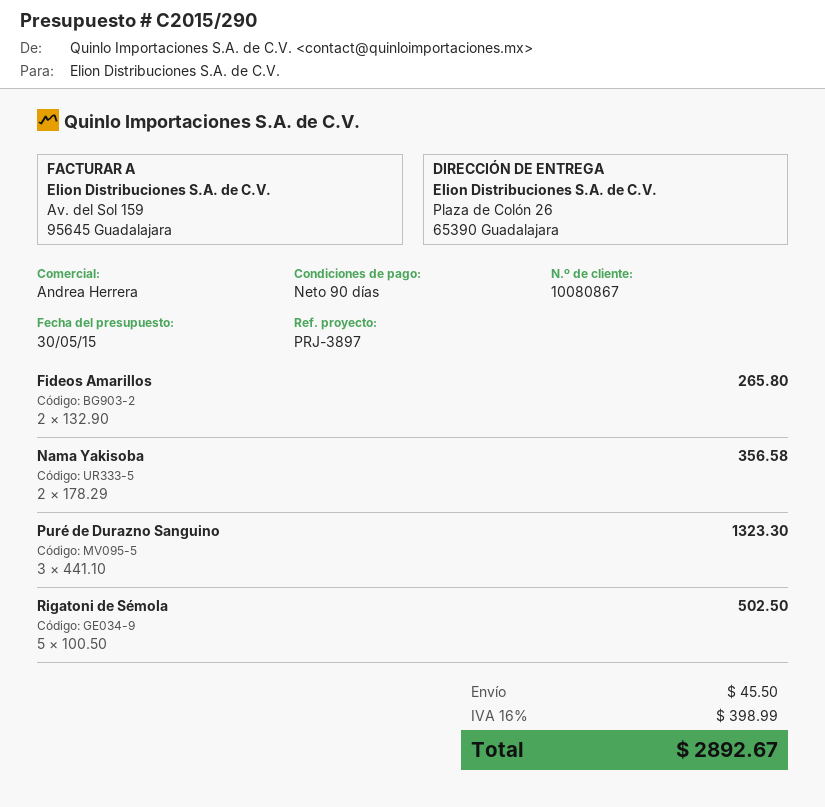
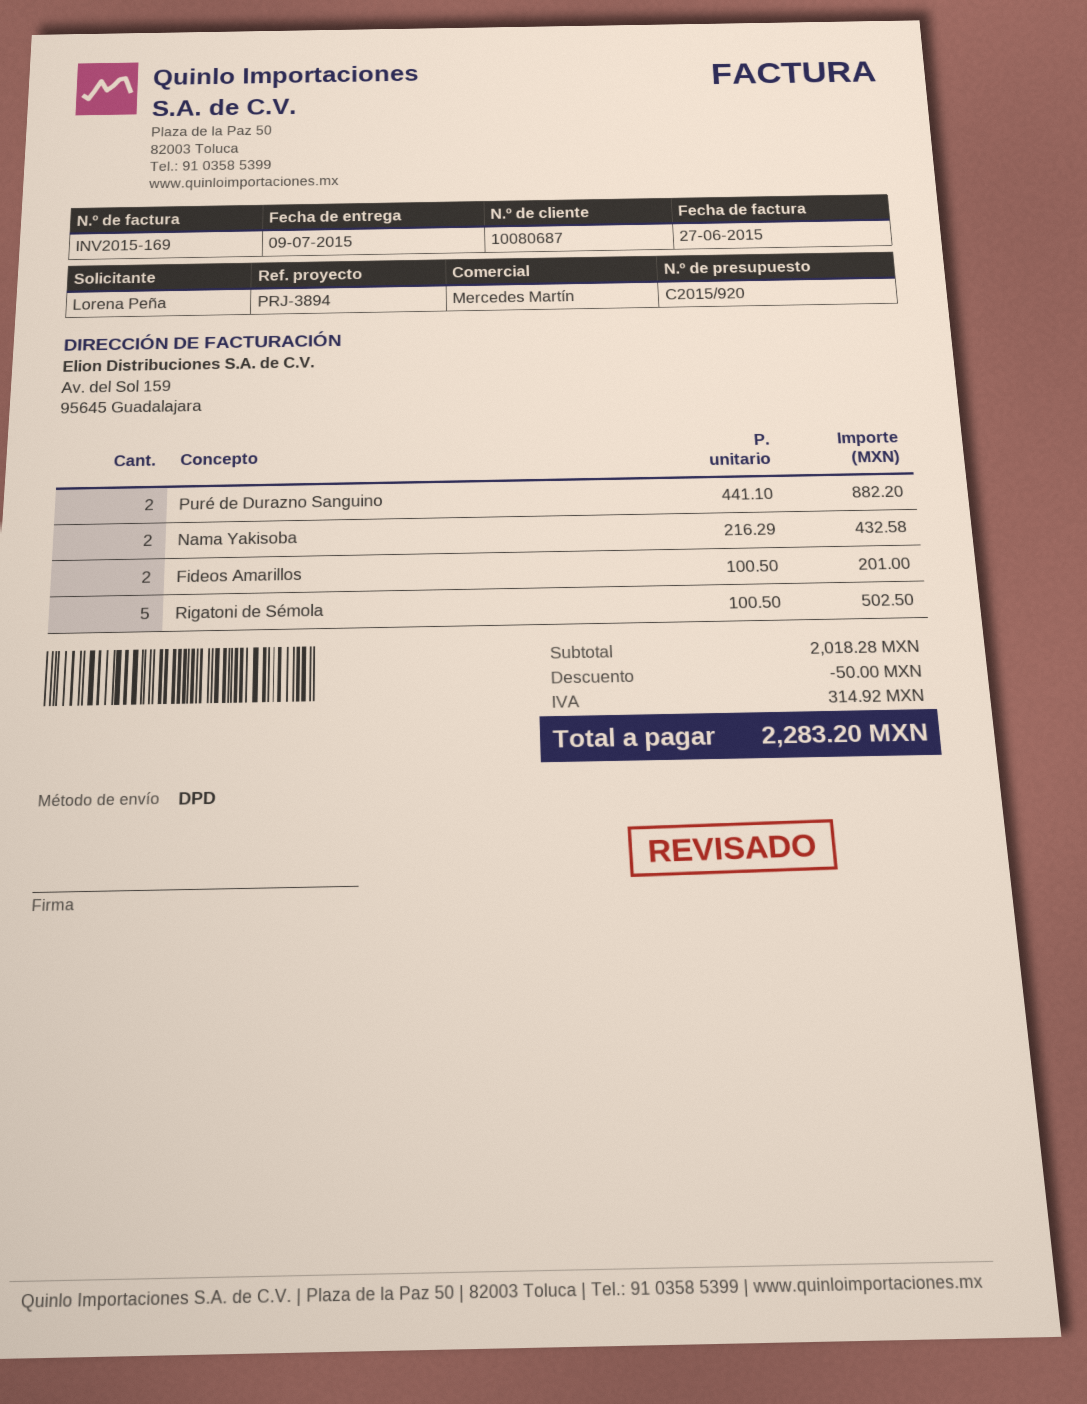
quote number: C2015/290 -> C2015/920
customer number: 10080867 -> 10080687
reference: PRJ-3897 -> PRJ-3894
sales rep: Andrea Herrera -> Mercedes Martín
Fideos Amarillos: 2 x 132.90 = 265.80 -> 2 x 100.50 = 201.00
Nama Yakisoba: 2 x 178.29 = 356.58 -> 2 x 216.29 = 432.58
Puré de Durazno Sanguino: 3 x 441.10 = 1323.30 -> 2 x 441.10 = 882.20
discount: none -> 50.00
shipping: 45.50 -> none
tax: 398.99 -> 314.92
total: 2892.67 -> 2283.20

